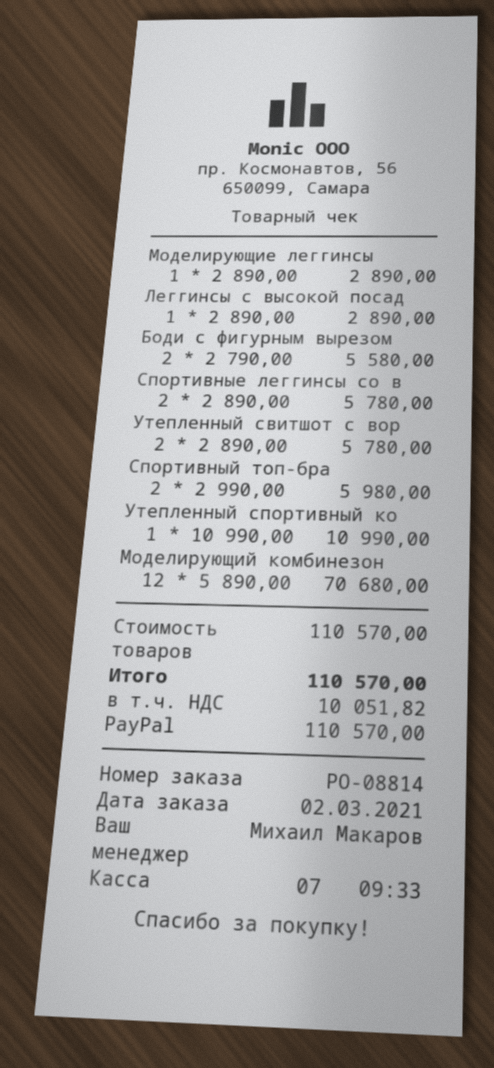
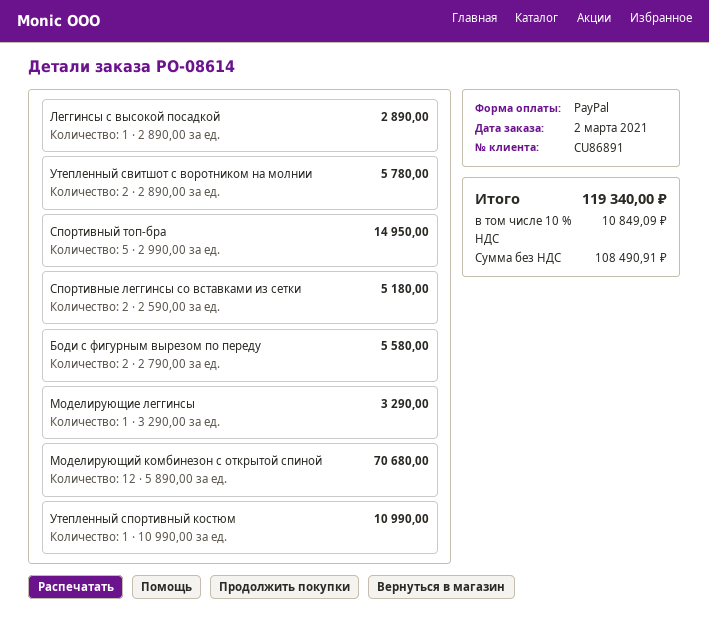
order number: PO-08814 -> PO-08614
Моделирующие леггинсы: 1 x 2890.00 = 2890.00 -> 1 x 3290.00 = 3290.00
Спортивные леггинсы со в: 2 x 2890.00 = 5780.00 -> 2 x 2590.00 = 5180.00
Спортивный топ-бра: 2 x 2990.00 = 5980.00 -> 5 x 2990.00 = 14950.00
tax: 10051.82 -> 10849.09
total: 110570.00 -> 119340.00

